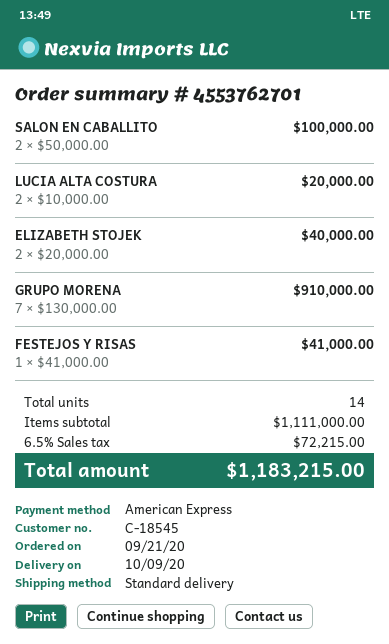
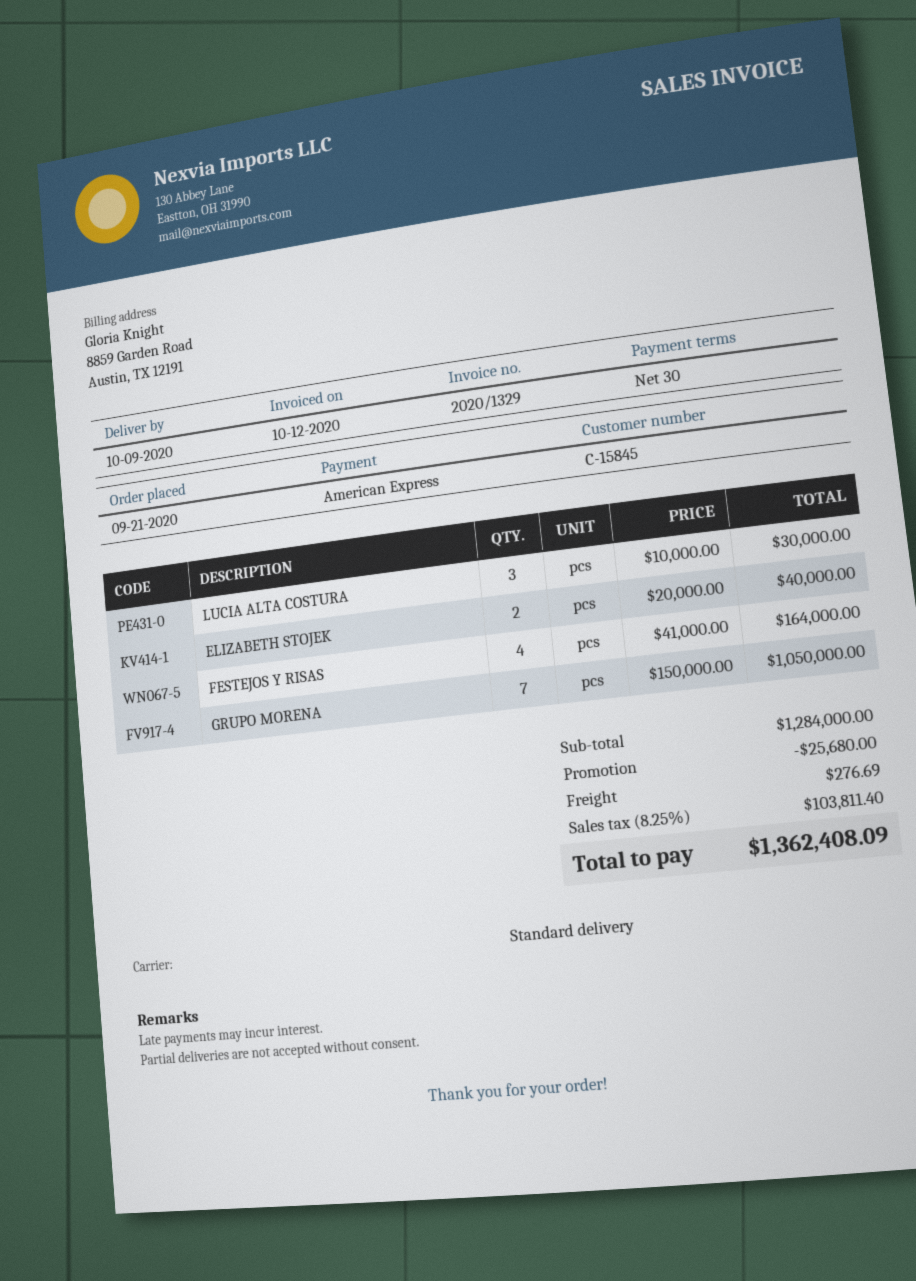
customer number: C-18545 -> C-15845
SALON EN CABALLITO: 2 x 50000.00 = 100000.00 -> none
LUCIA ALTA COSTURA: 2 x 10000.00 = 20000.00 -> 3 x 10000.00 = 30000.00
GRUPO MORENA: 7 x 130000.00 = 910000.00 -> 7 x 150000.00 = 1050000.00
FESTEJOS Y RISAS: 1 x 41000.00 = 41000.00 -> 4 x 41000.00 = 164000.00
subtotal: 1111000.00 -> 1284000.00
discount: none -> 25680.00
shipping: none -> 276.69
tax: 6.5% = 72215.00 -> 8.25% = 103811.40
total: 1183215.00 -> 1362408.09

